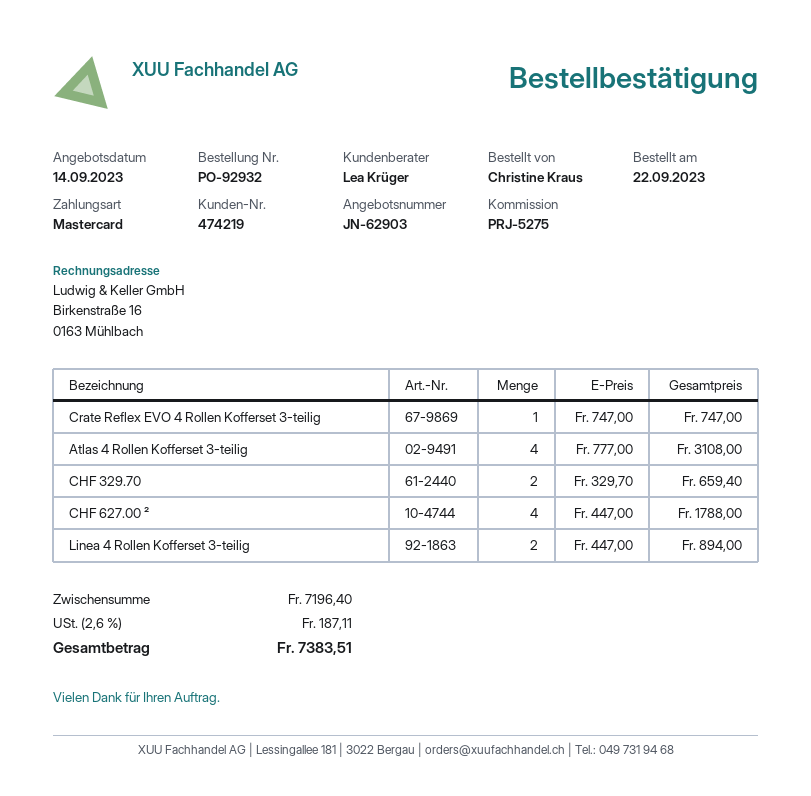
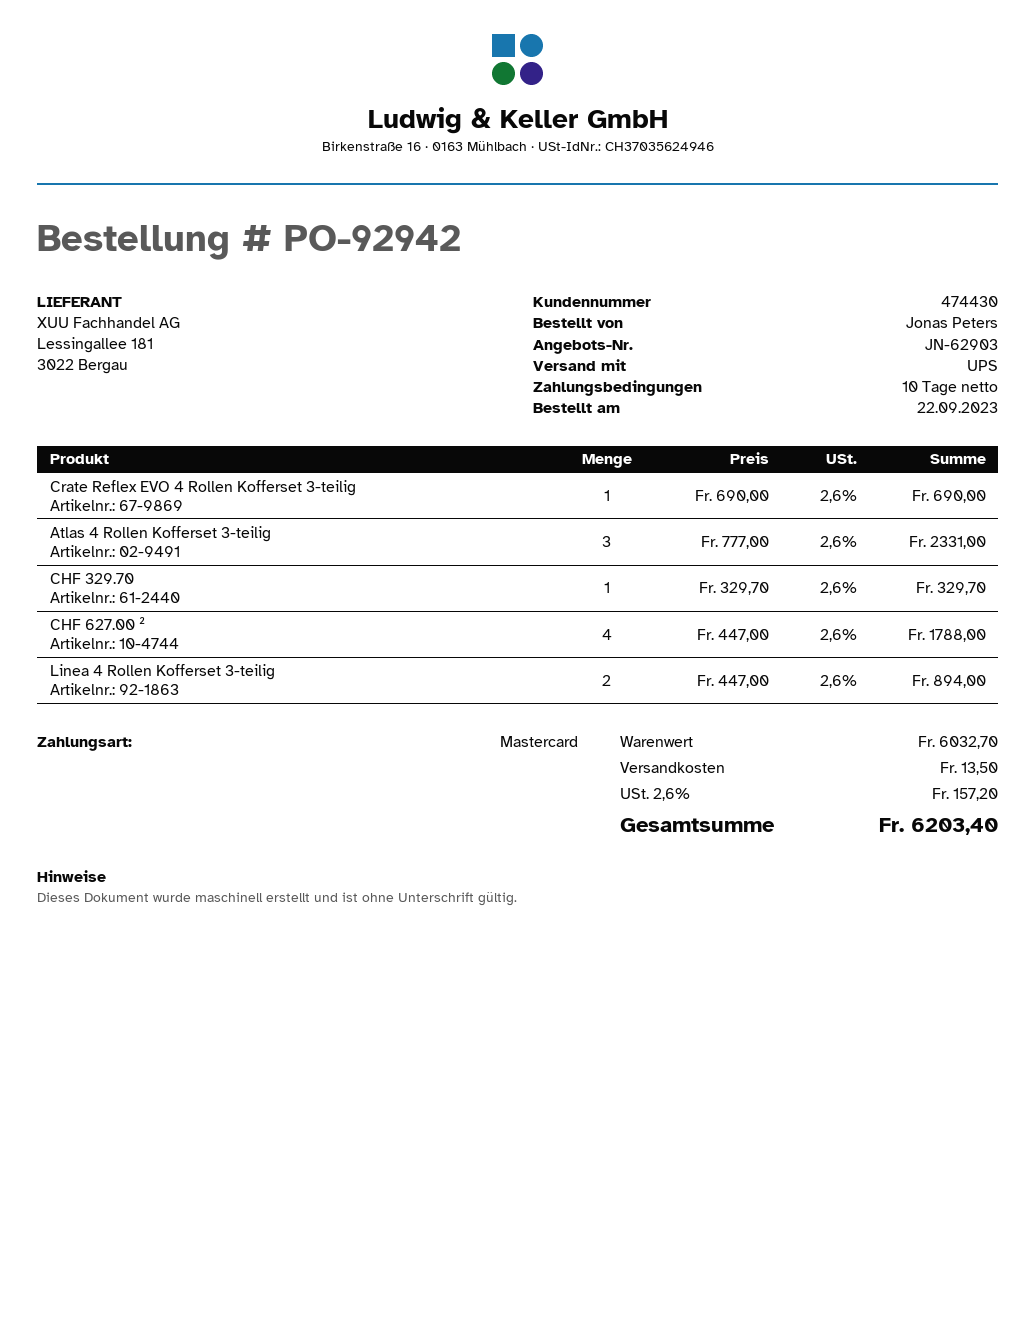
order number: PO-92932 -> PO-92942
customer number: 474219 -> 474430
ordered by: Christine Kraus -> Jonas Peters
Crate Reflex EVO 4 Rollen Kofferset 3-teilig: 1 x 747.00 = 747.00 -> 1 x 690.00 = 690.00
Atlas 4 Rollen Kofferset 3-teilig: 4 x 777.00 = 3108.00 -> 3 x 777.00 = 2331.00
CHF 329.70: 2 x 329.70 = 659.40 -> 1 x 329.70 = 329.70
subtotal: 7196.40 -> 6032.70
shipping: none -> 13.50
tax: 2.6% = 187.11 -> 2.6% = 157.20
total: 7383.51 -> 6203.40

